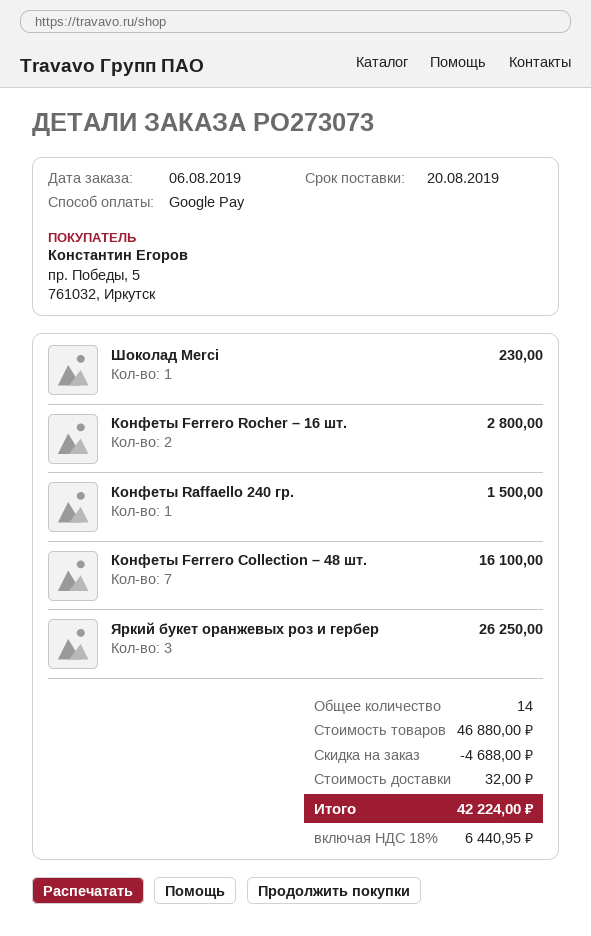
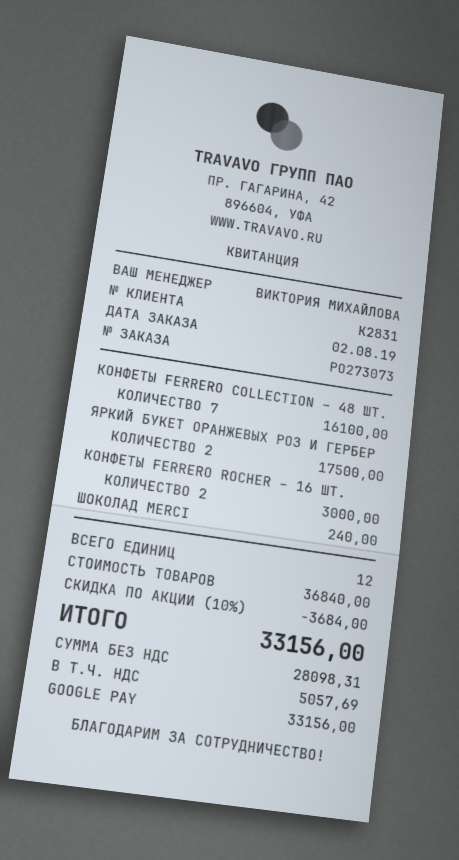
order date: 2019-08-06 -> 2019-08-02
Шоколад Merci: 1 for 230.00 -> 1 for 240.00
Конфеты Ferrero Rocher – 16 шт.: 2 for 2800.00 -> 2 for 3000.00
Конфеты Raffaello 240 гр.: 1 for 1500.00 -> none
Яркий букет оранжевых роз и гербер: 3 for 26250.00 -> 2 for 17500.00
total quantity: 14 -> 12
subtotal: 46880.00 -> 36840.00
discount: 4688.00 -> 3684.00
shipping: 32.00 -> none
tax: 6440.95 -> 5057.69
total: 42224.00 -> 33156.00

